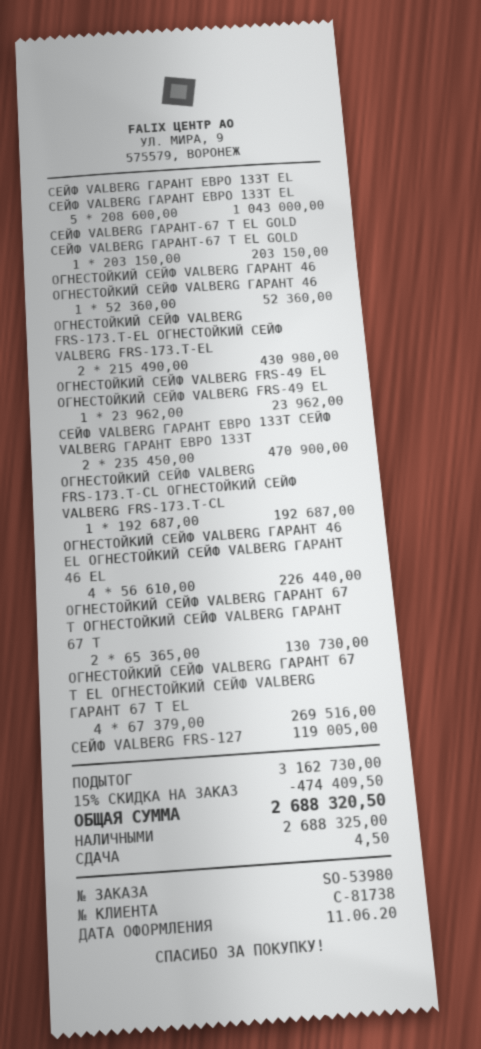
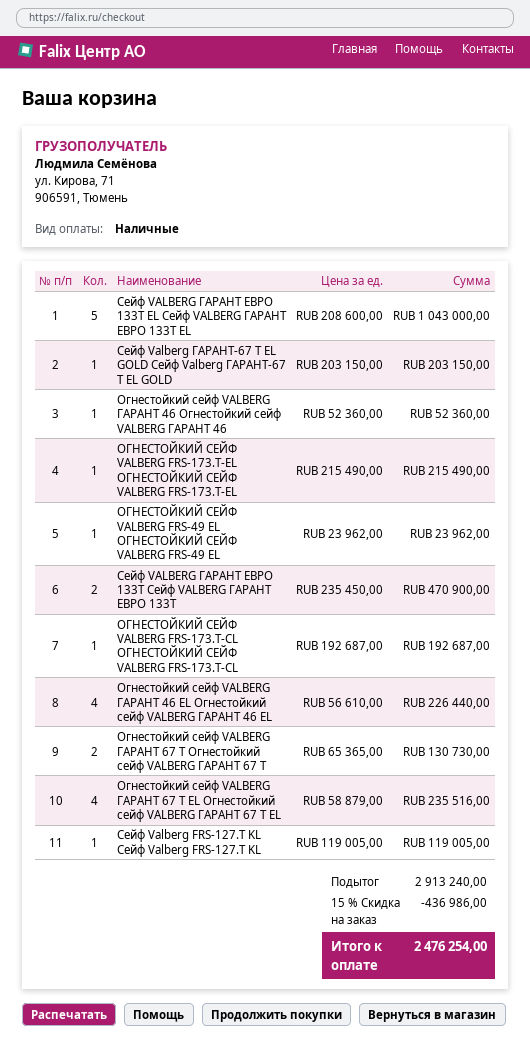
ОГНЕСТОЙКИЙ СЕЙФ VALBERG FRS-173.T-EL ОГНЕСТОЙКИЙ СЕЙФ VALBERG FRS-173.T-EL: 2 x 215490.00 = 430980.00 -> 1 x 215490.00 = 215490.00
ОГНЕСТОЙКИЙ СЕЙФ VALBERG ГАРАНТ 67 T EL ОГНЕСТОЙКИЙ СЕЙФ VALBERG ГАРАНТ 67 T EL: 4 x 67379.00 = 269516.00 -> 4 x 58879.00 = 235516.00
subtotal: 3162730.00 -> 2913240.00
discount: 15% = 474409.50 -> 15% = 436986.00
total: 2688320.50 -> 2476254.00

